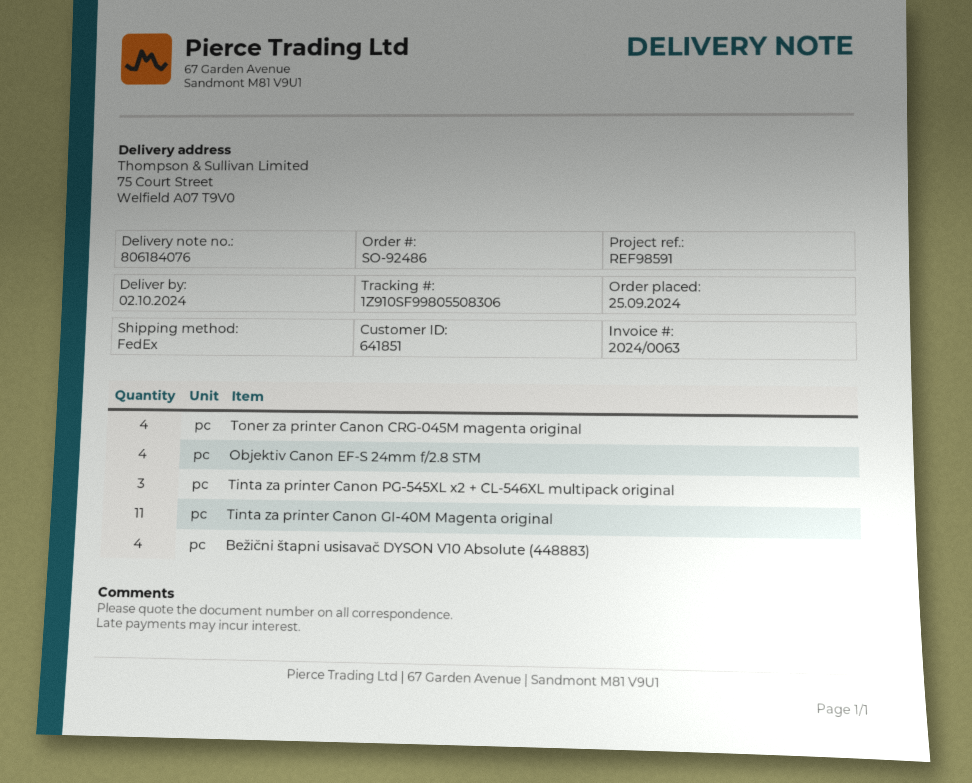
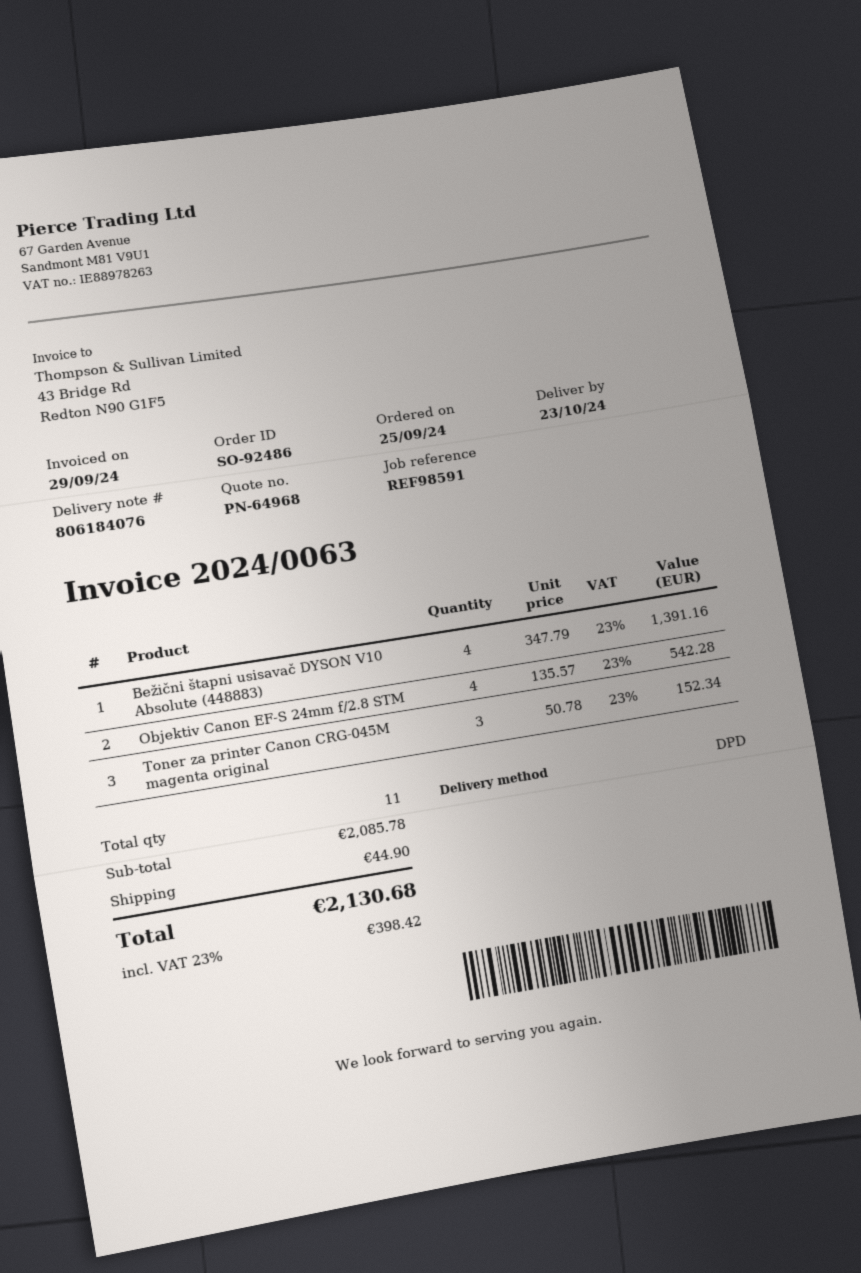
delivery date: 2024-10-02 -> 2024-10-23
shipping method: FedEx -> DPD
Toner za printer Canon CRG-045M magenta original: 4 -> 3
Tinta za printer Canon PG-545XL x2 + CL-546XL multipack original: 3 -> none
Tinta za printer Canon GI-40M Magenta original: 11 -> none

